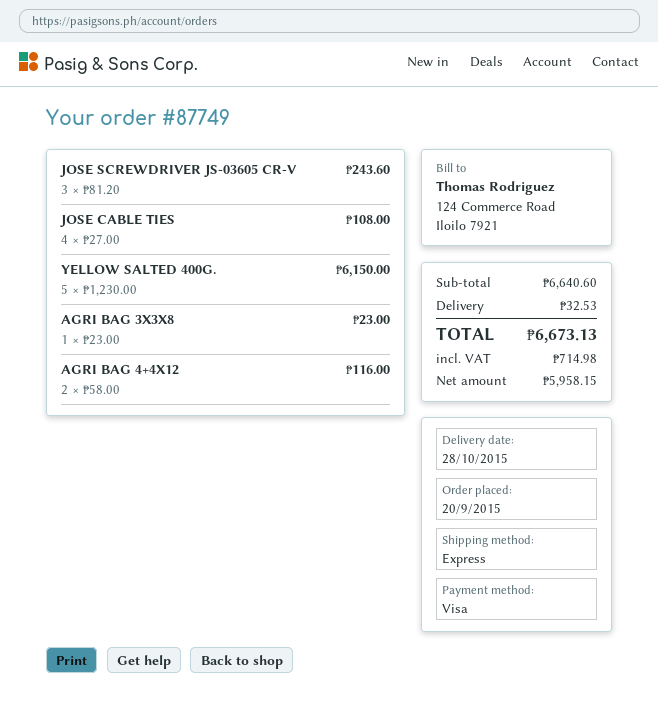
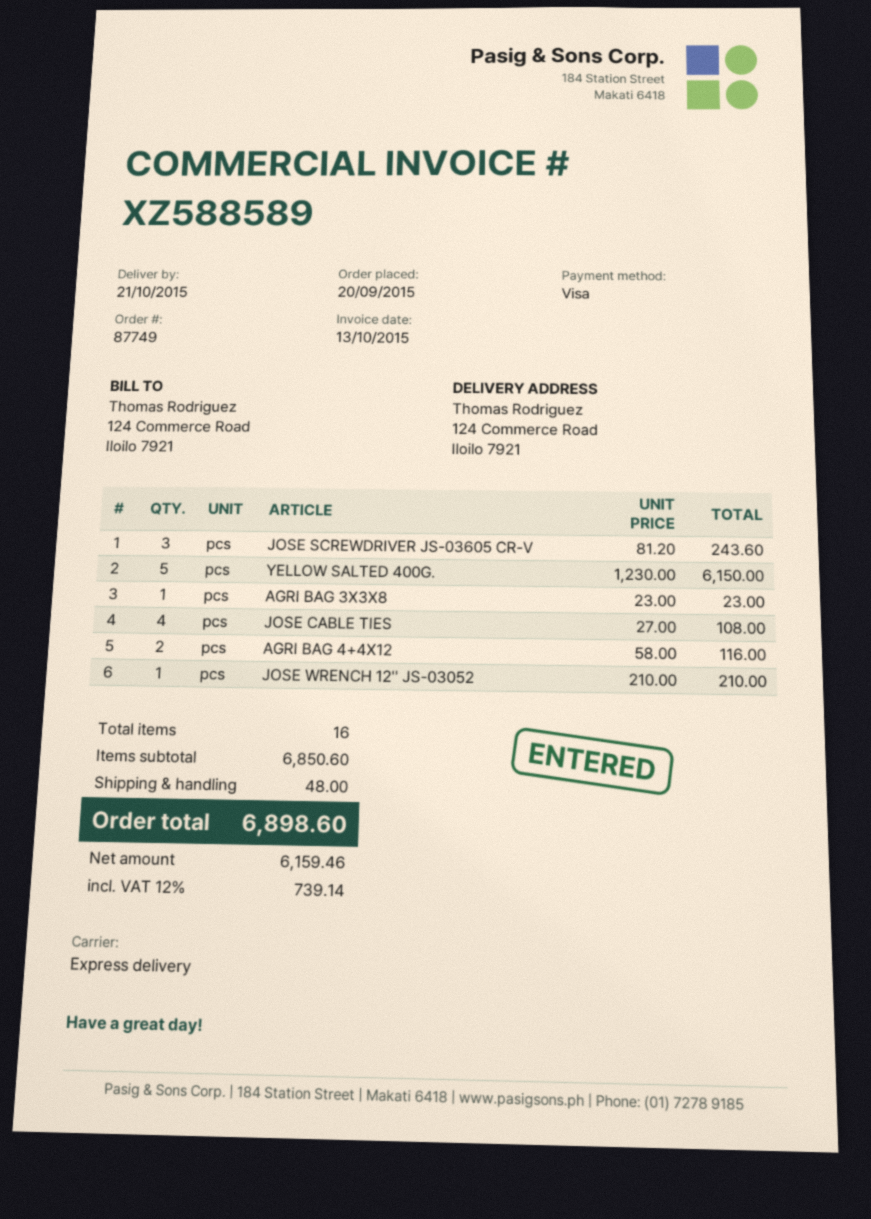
delivery date: 2015-10-28 -> 2015-10-21
JOSE WRENCH 12'' JS-03052: none -> 1 x 210.00 = 210.00
subtotal: 6640.60 -> 6850.60
shipping: 32.53 -> 48.00
net: 5958.15 -> 6159.46
tax: 714.98 -> 739.14
total: 6673.13 -> 6898.60

